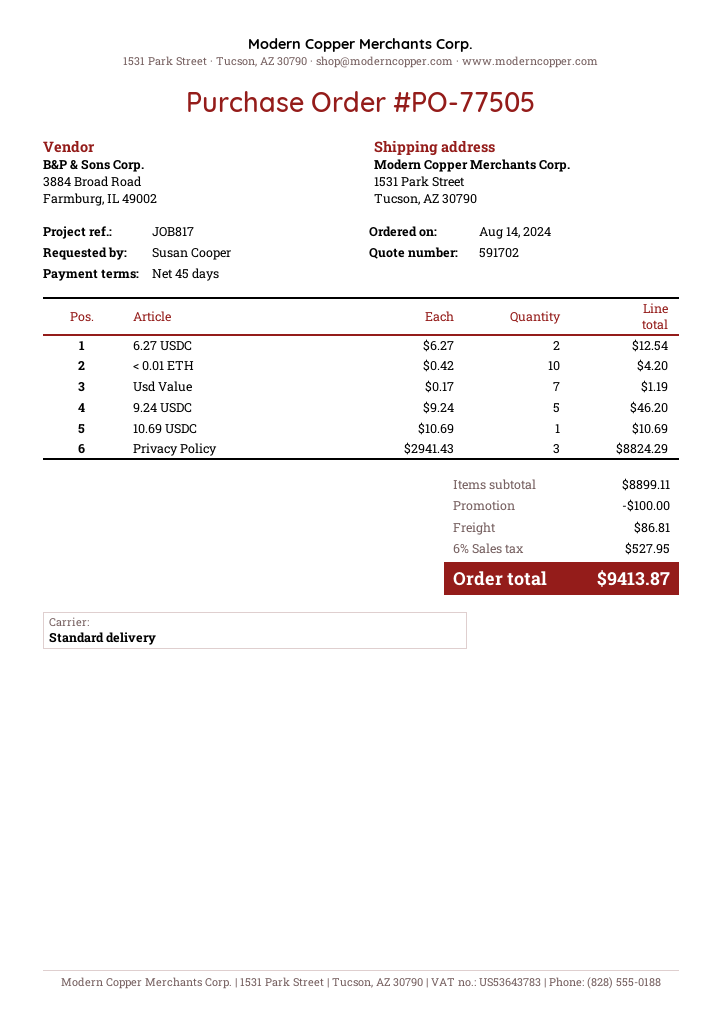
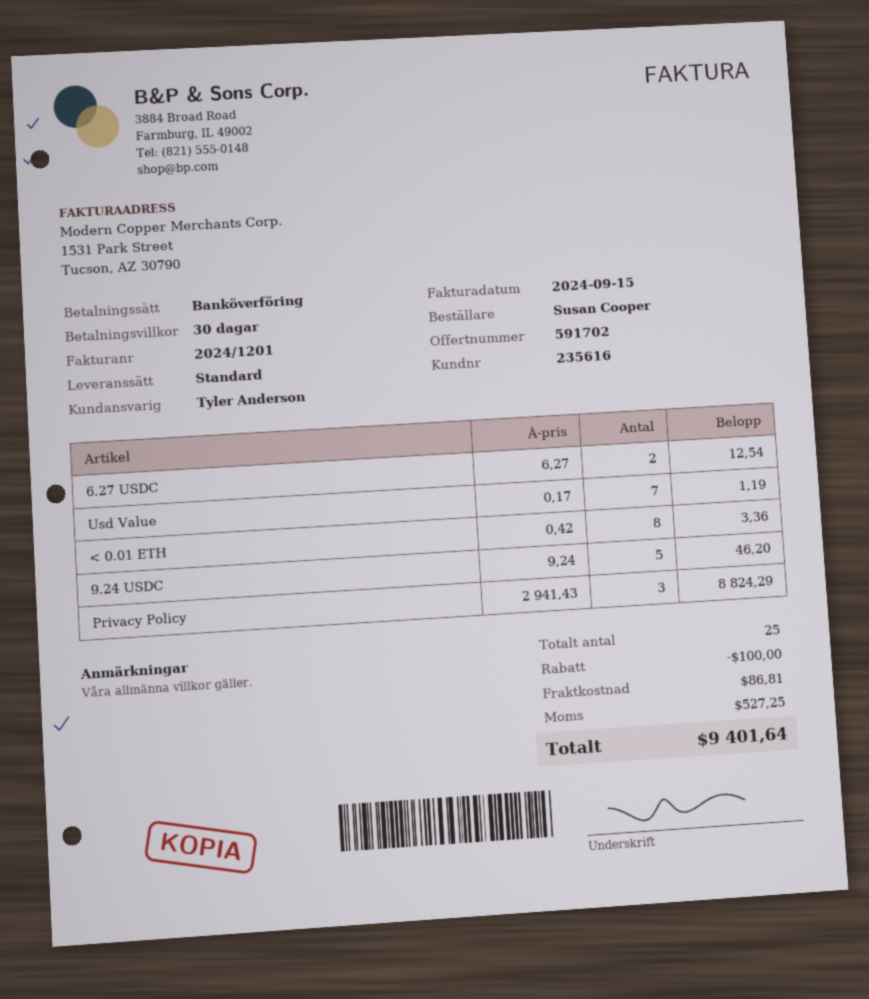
payment terms: 45 days -> 30 days
< 0.01 ETH: 10 x 0.42 = 4.20 -> 8 x 0.42 = 3.36
10.69 USDC: 1 x 10.69 = 10.69 -> none
tax: 527.95 -> 527.25
total: 9413.87 -> 9401.64

